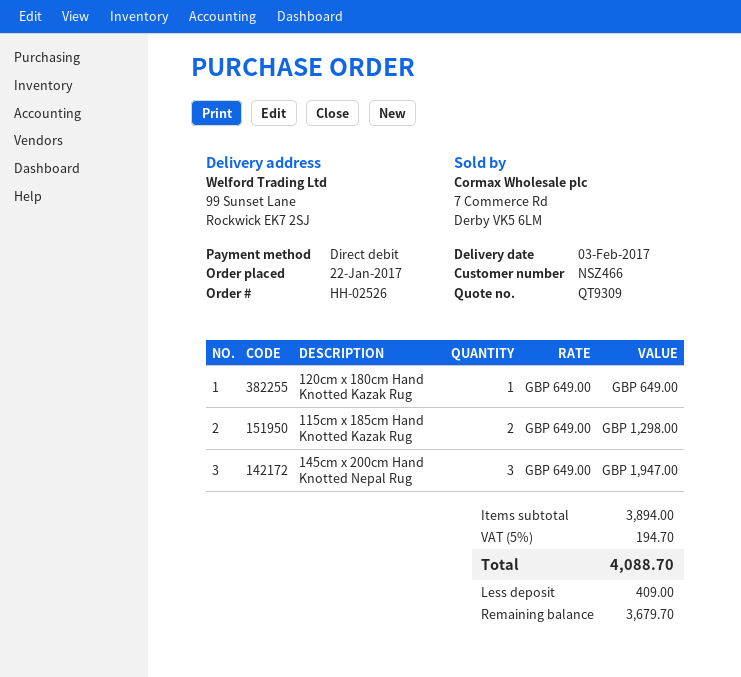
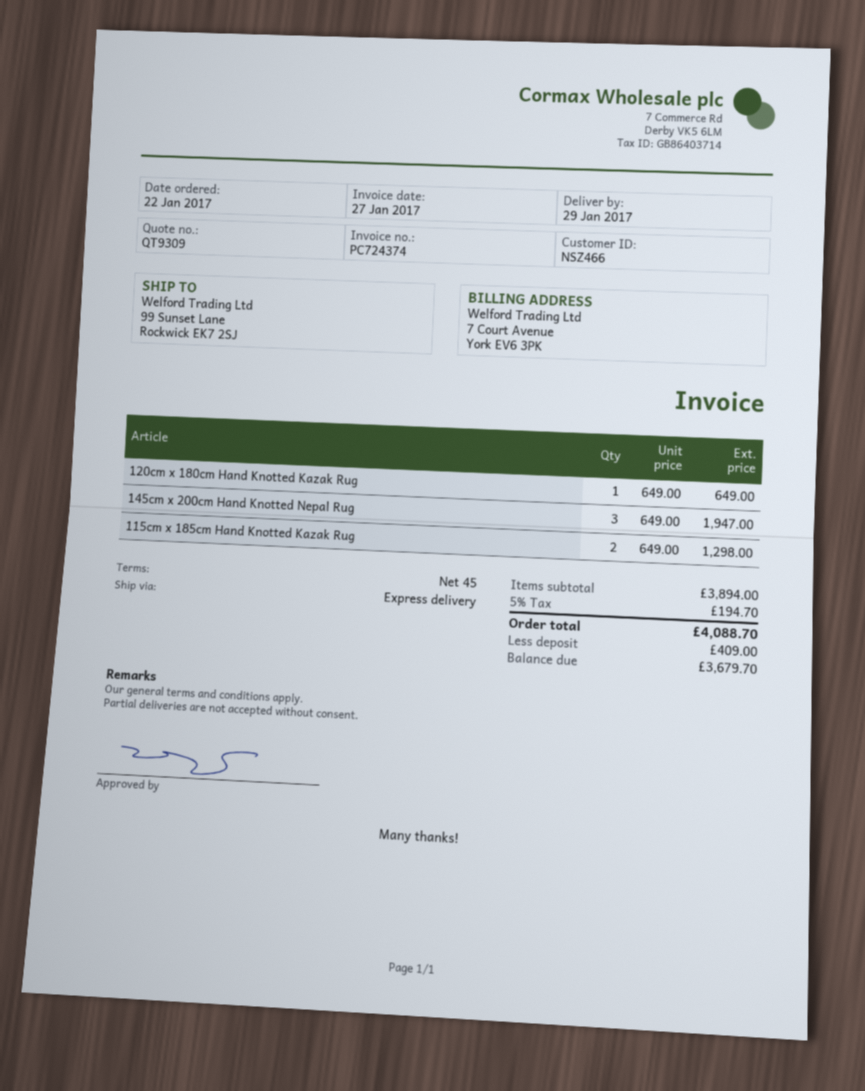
delivery date: 2017-02-03 -> 2017-01-29

